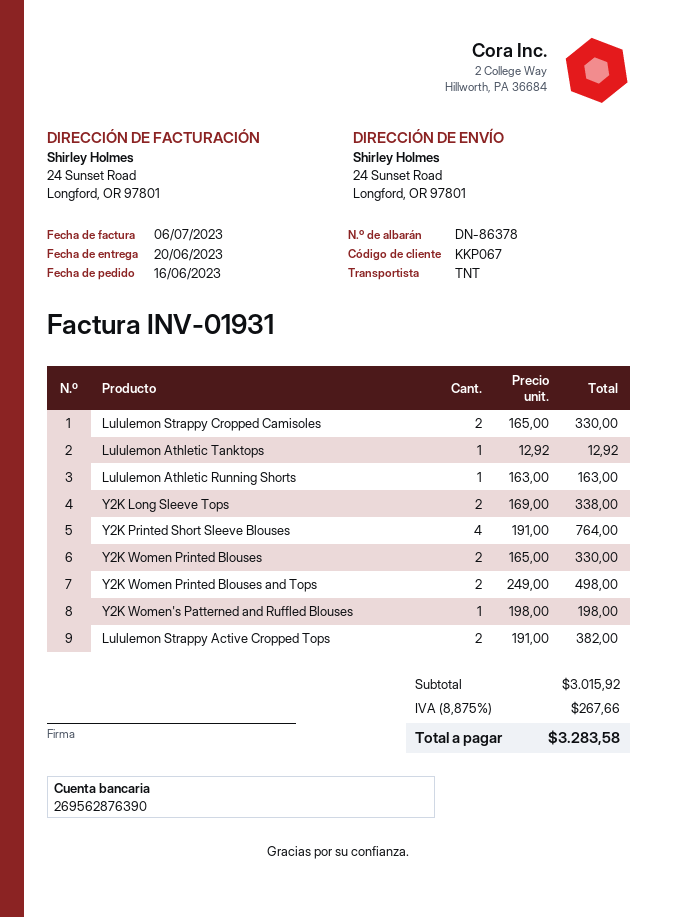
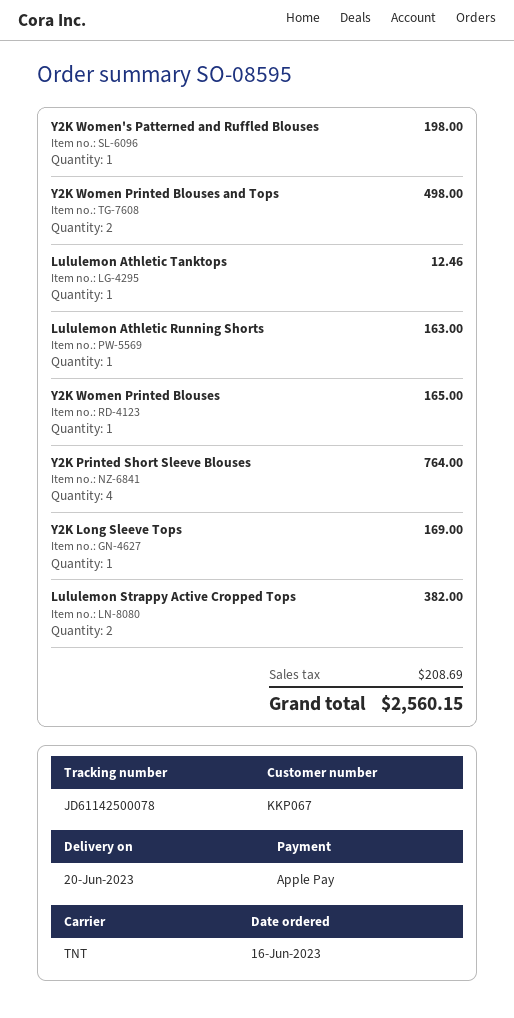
Lululemon Strappy Cropped Camisoles: 2 for 330.00 -> none
Lululemon Athletic Tanktops: 1 for 12.92 -> 1 for 12.46
Y2K Long Sleeve Tops: 2 for 338.00 -> 1 for 169.00
Y2K Women Printed Blouses: 2 for 330.00 -> 1 for 165.00
tax: 267.66 -> 208.69
total: 3283.58 -> 2560.15

